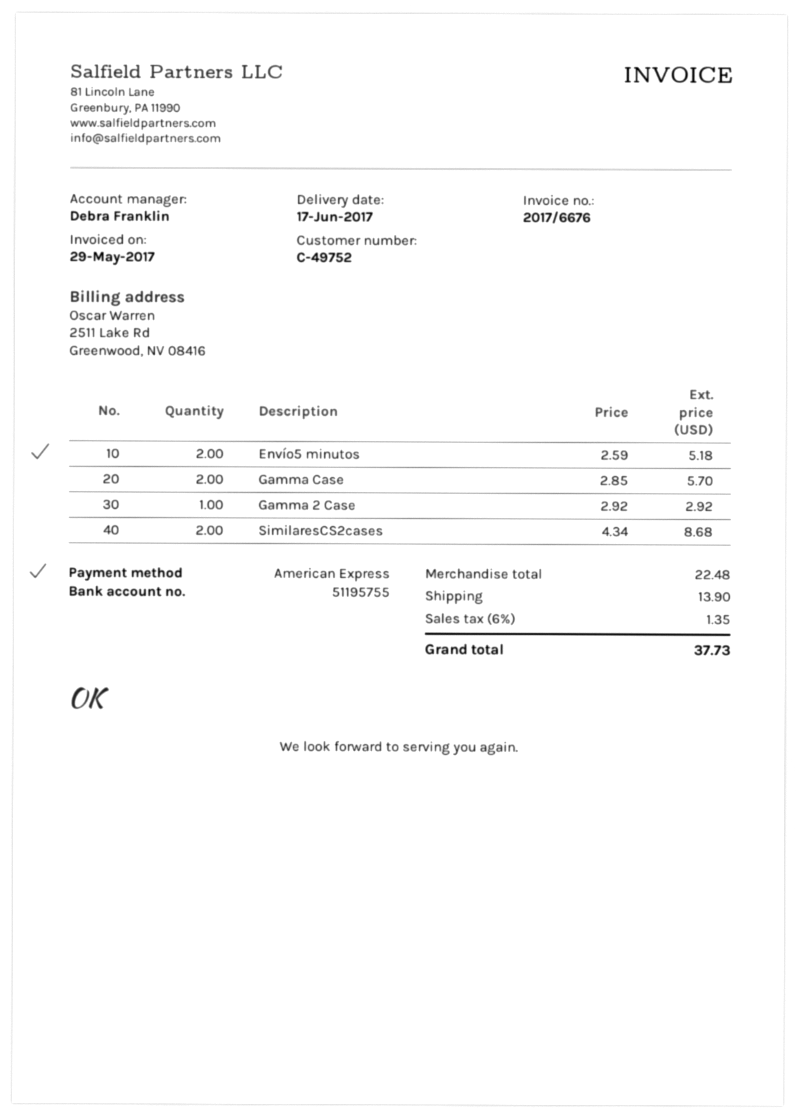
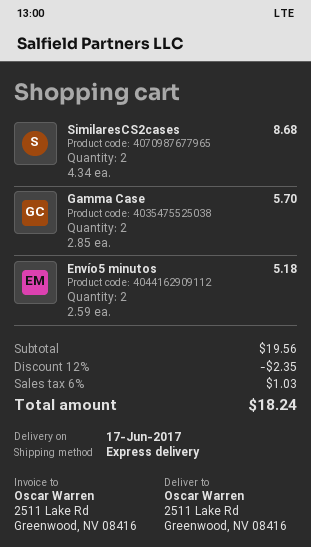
Gamma 2 Case: 1 x 2.92 = 2.92 -> none
subtotal: 22.48 -> 19.56
discount: none -> 12% = 2.35
shipping: 13.90 -> none
tax: 6% = 1.35 -> 6% = 1.03
total: 37.73 -> 18.24

